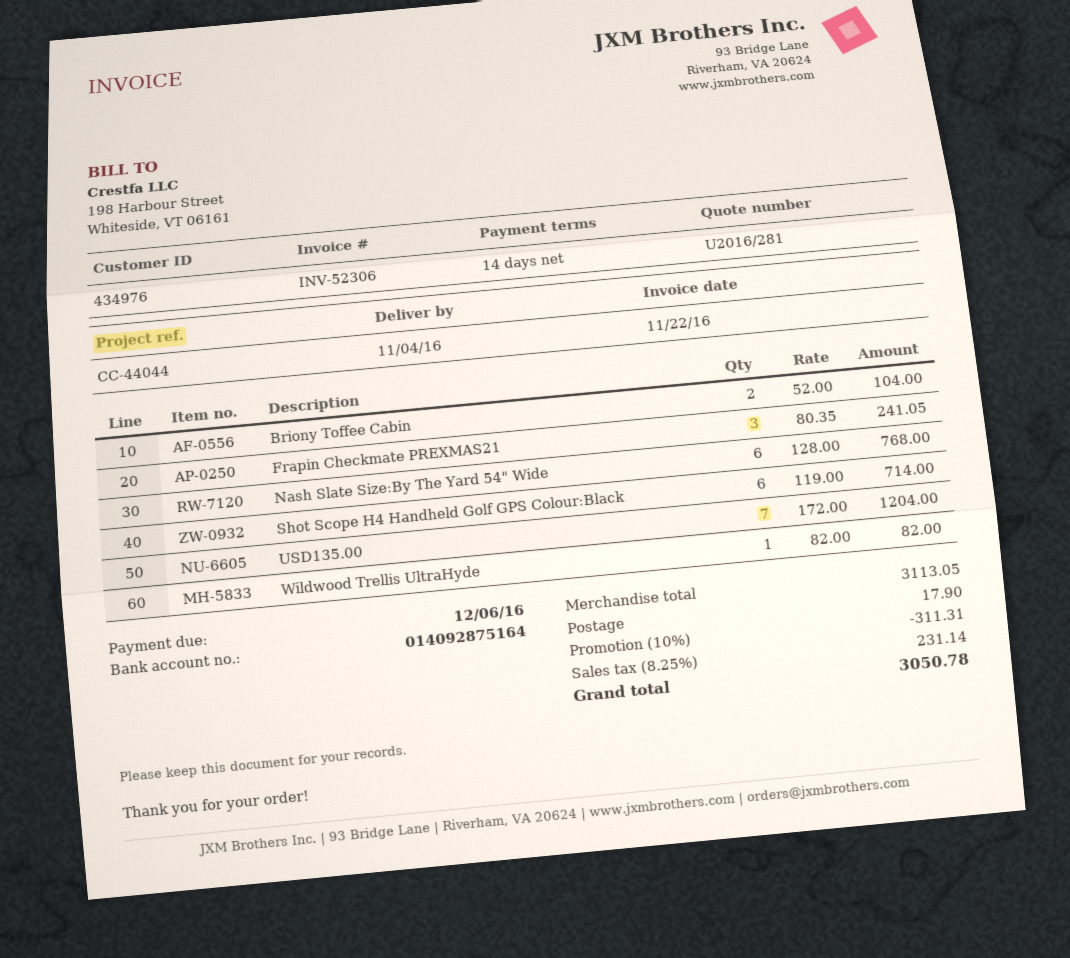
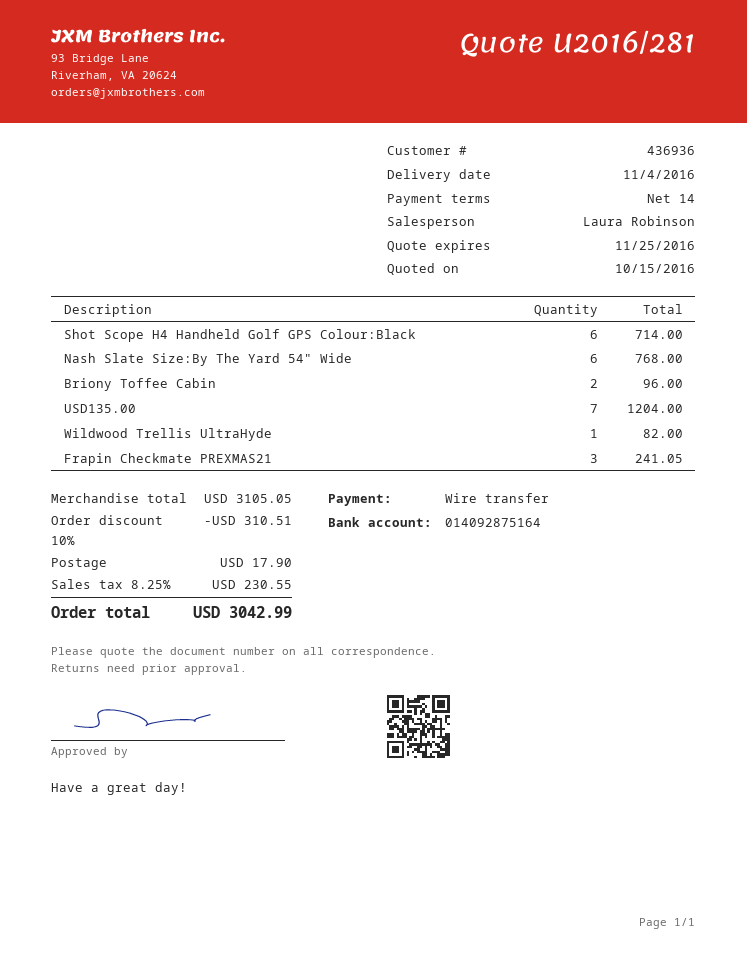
customer number: 434976 -> 436936
Briony Toffee Cabin: 2 for 104.00 -> 2 for 96.00
subtotal: 3113.05 -> 3105.05
discount: 10% = 311.31 -> 10% = 310.51
tax: 8.25% = 231.14 -> 8.25% = 230.55
total: 3050.78 -> 3042.99

